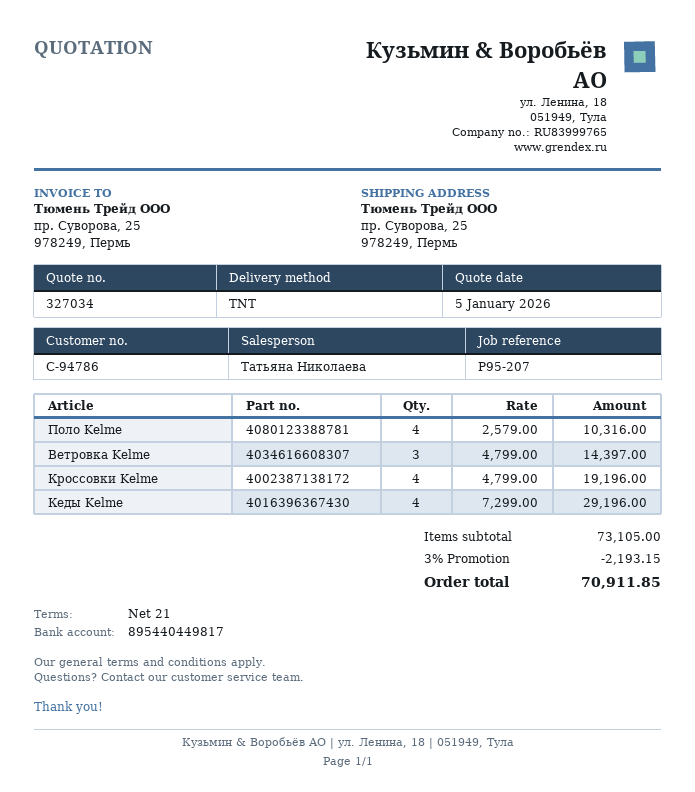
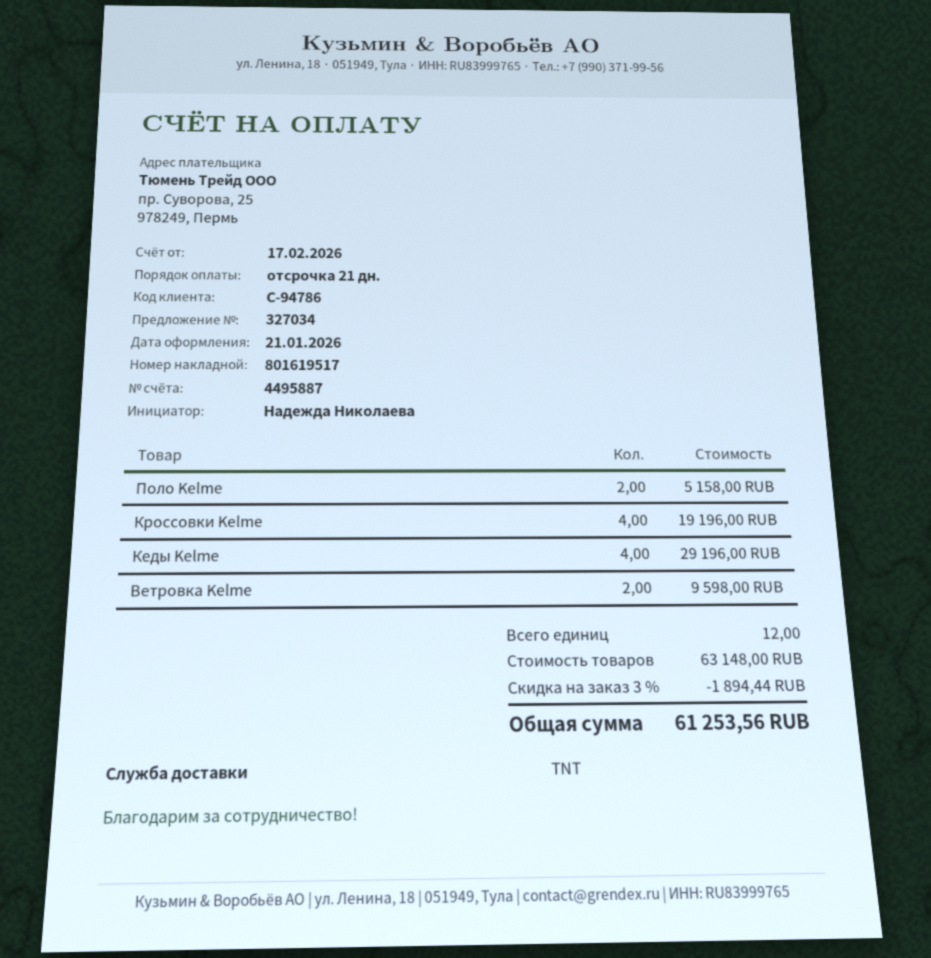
Поло Kelme: 4 for 10316.00 -> 2 for 5158.00
Ветровка Kelme: 3 for 14397.00 -> 2 for 9598.00
subtotal: 73105.00 -> 63148.00
discount: 3% = 2193.15 -> 3% = 1894.44
total: 70911.85 -> 61253.56

